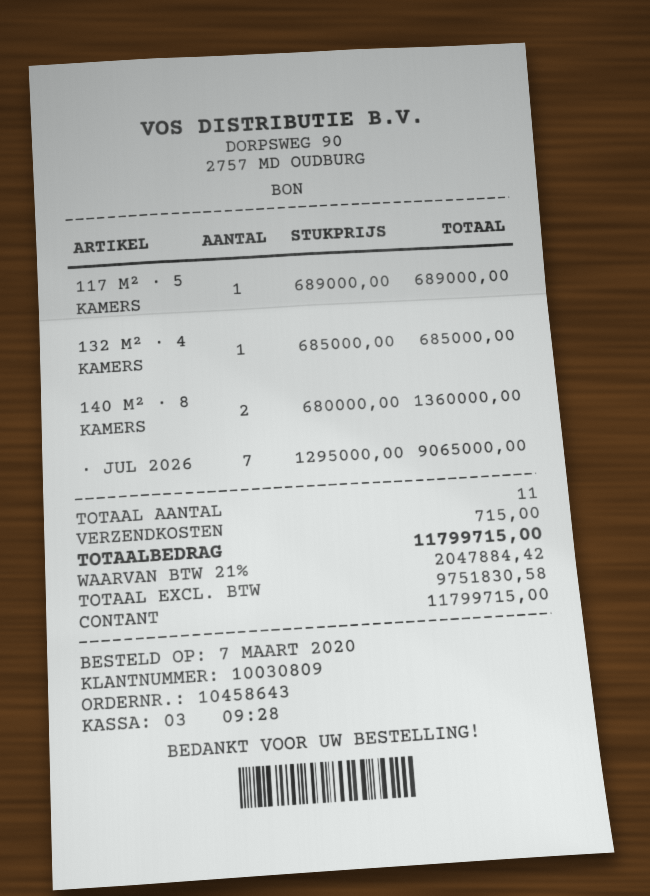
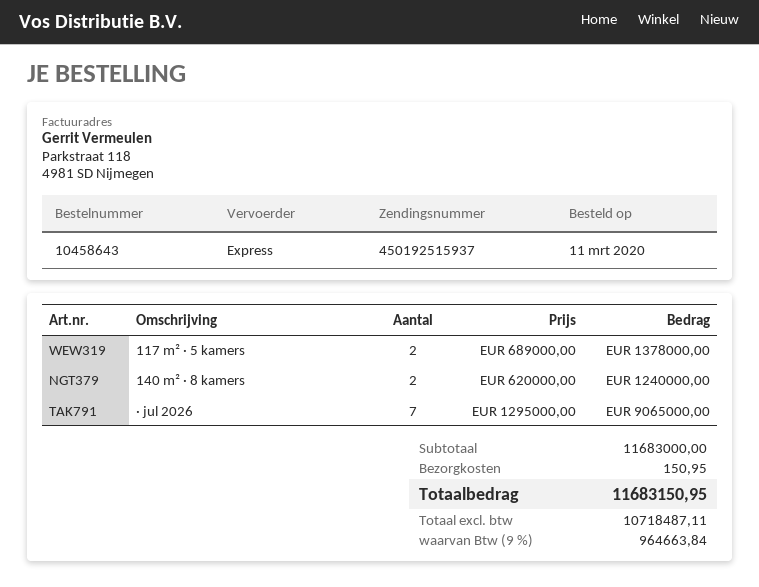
order date: 2020-03-07 -> 2020-03-11
117 M² · 5 KAMERS: 1 x 689000.00 = 689000.00 -> 2 x 689000.00 = 1378000.00
132 M² · 4 KAMERS: 1 x 685000.00 = 685000.00 -> none
140 M² · 8 KAMERS: 2 x 680000.00 = 1360000.00 -> 2 x 620000.00 = 1240000.00
shipping: 715.00 -> 150.95
net: 9751830.58 -> 10718487.11
tax: 21% = 2047884.42 -> 9% = 964663.84
total: 11799715.00 -> 11683150.95

